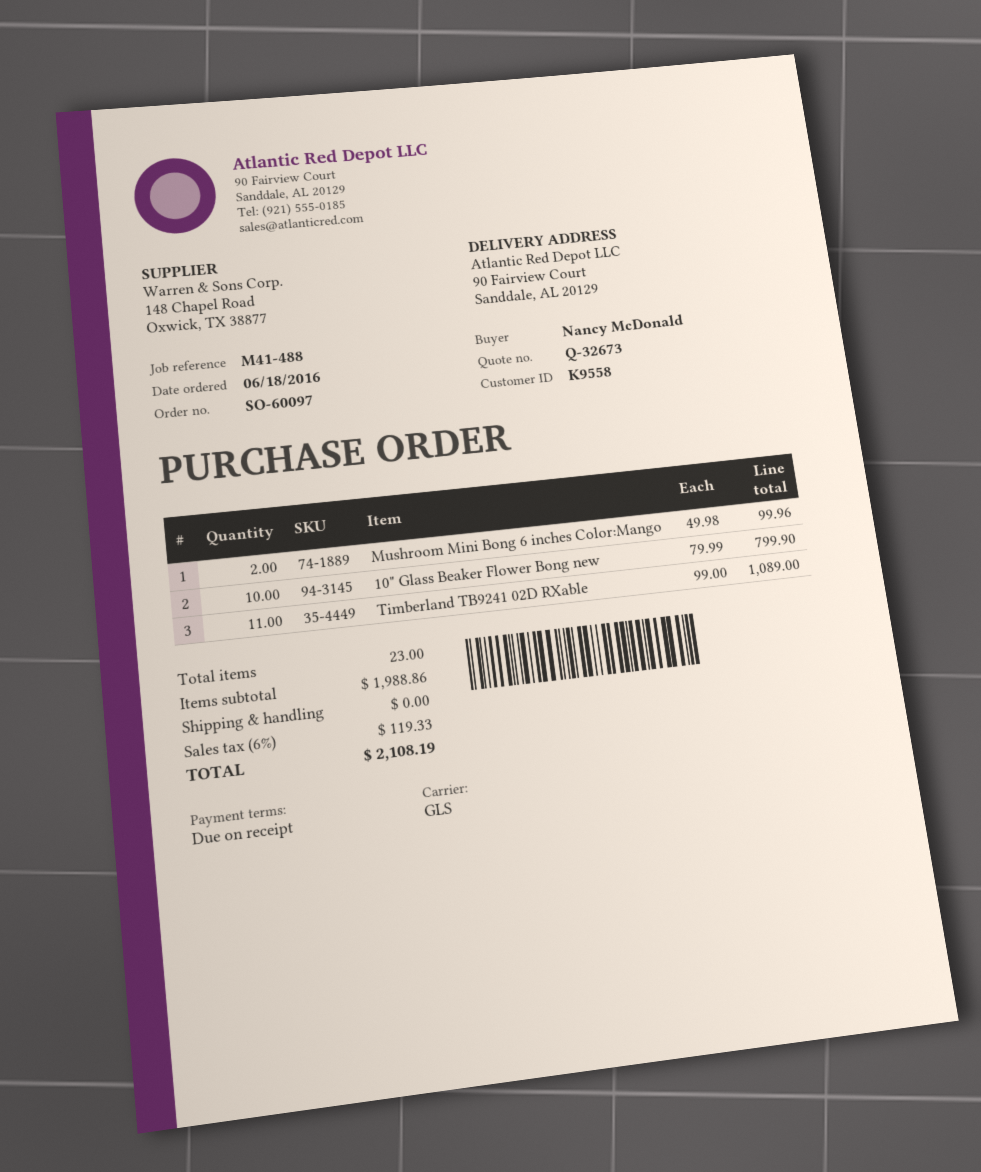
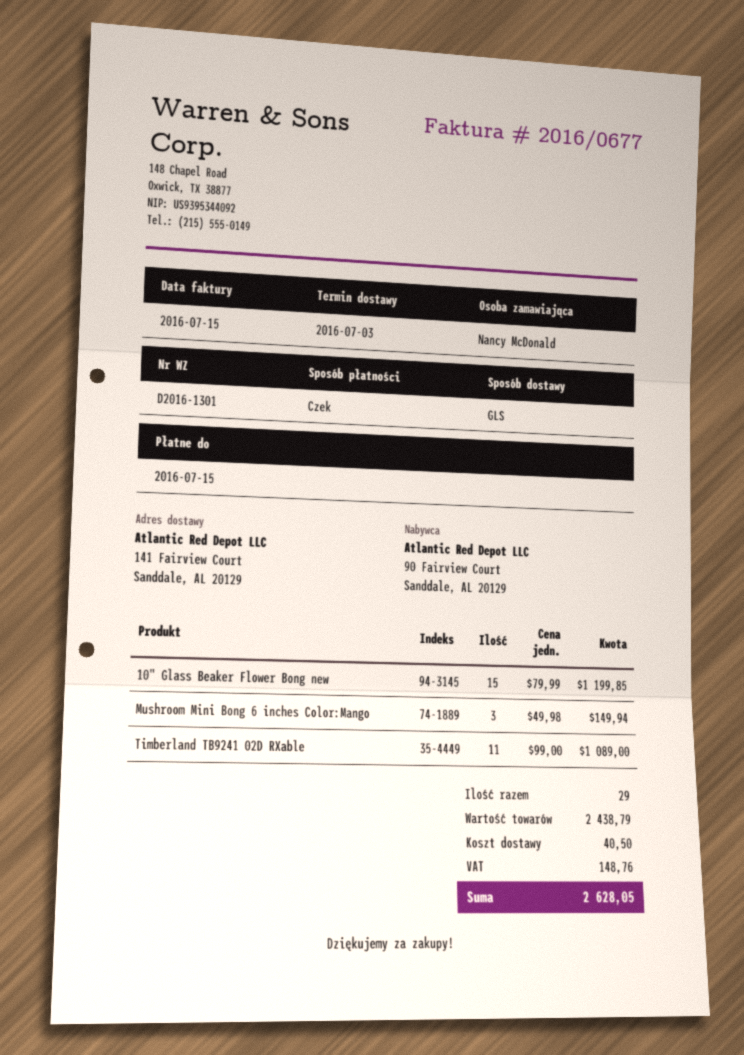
ship to: 90 Fairview Court, Sanddale, AL 20129 -> 141 Fairview Court, Sanddale, AL 20129
Mushroom Mini Bong 6 inches Color:Mango: 2 x 49.98 = 99.96 -> 3 x 49.98 = 149.94
10" Glass Beaker Flower Bong new: 10 x 79.99 = 799.90 -> 15 x 79.99 = 1199.85
total quantity: 23 -> 29
subtotal: 1988.86 -> 2438.79
shipping: 0.00 -> 40.50
tax: 119.33 -> 148.76
total: 2108.19 -> 2628.05

